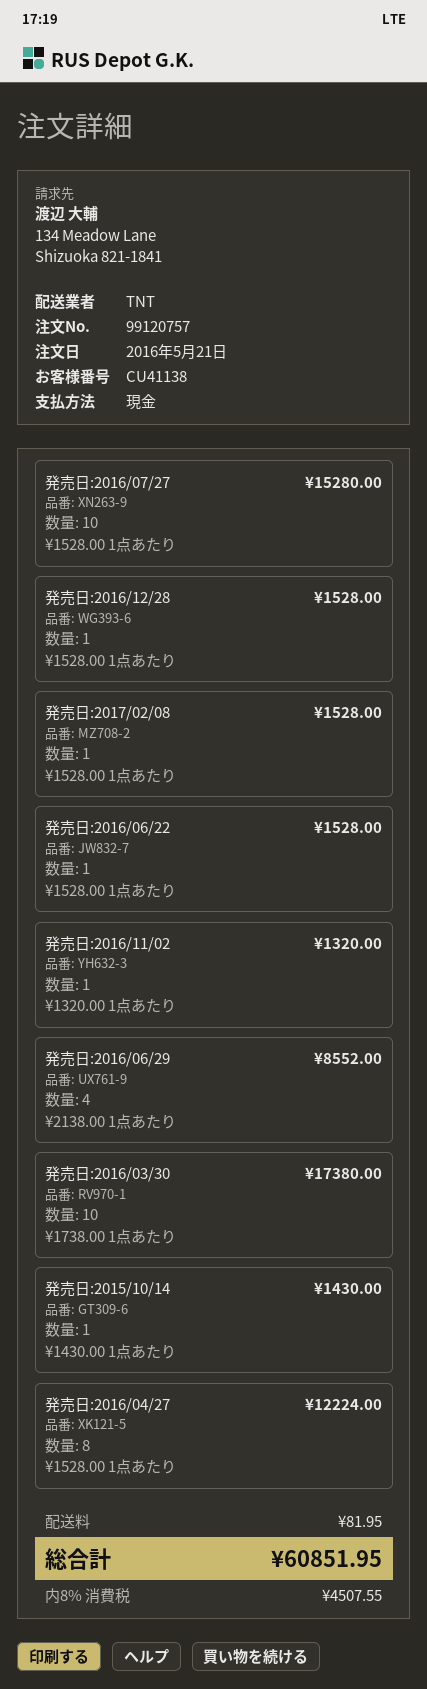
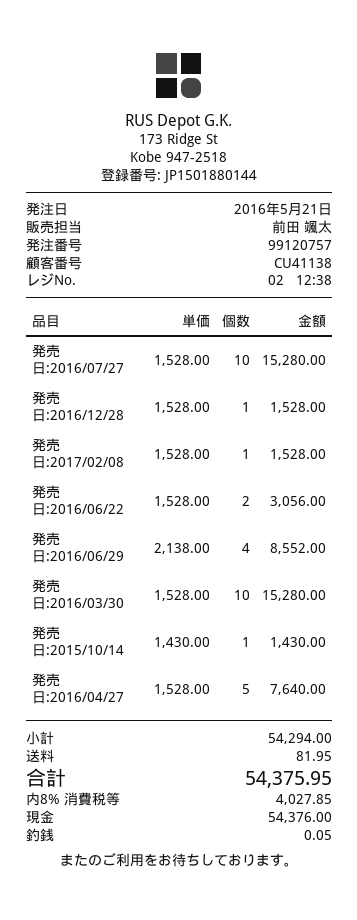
発売日:2016/06/22: 1 x 1528.00 = 1528.00 -> 2 x 1528.00 = 3056.00
発売日:2016/11/02: 1 x 1320.00 = 1320.00 -> none
発売日:2016/03/30: 10 x 1738.00 = 17380.00 -> 10 x 1528.00 = 15280.00
発売日:2016/04/27: 8 x 1528.00 = 12224.00 -> 5 x 1528.00 = 7640.00
tax: 8% = 4507.55 -> 8% = 4027.85
total: 60851.95 -> 54375.95

